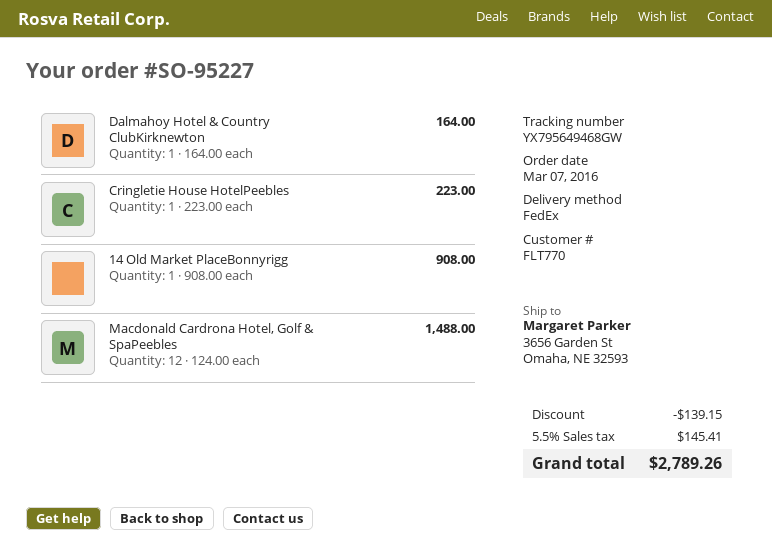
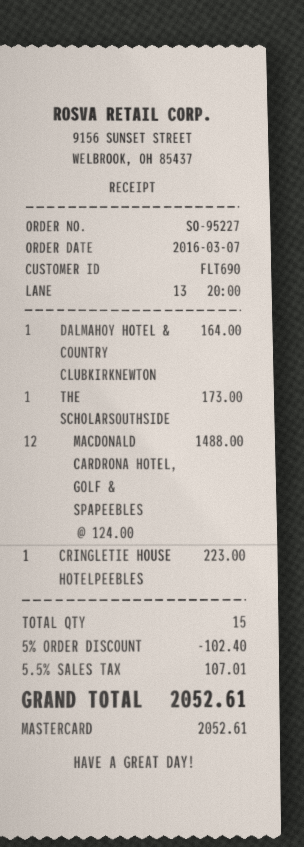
customer number: FLT770 -> FLT690
14 Old Market PlaceBonnyrigg: 1 x 908.00 = 908.00 -> none
THE SCHOLARSOUTHSIDE: none -> 1 x 173.00 = 173.00
discount: 139.15 -> 102.40
tax: 5.5% = 145.41 -> 5.5% = 107.01
total: 2789.26 -> 2052.61

